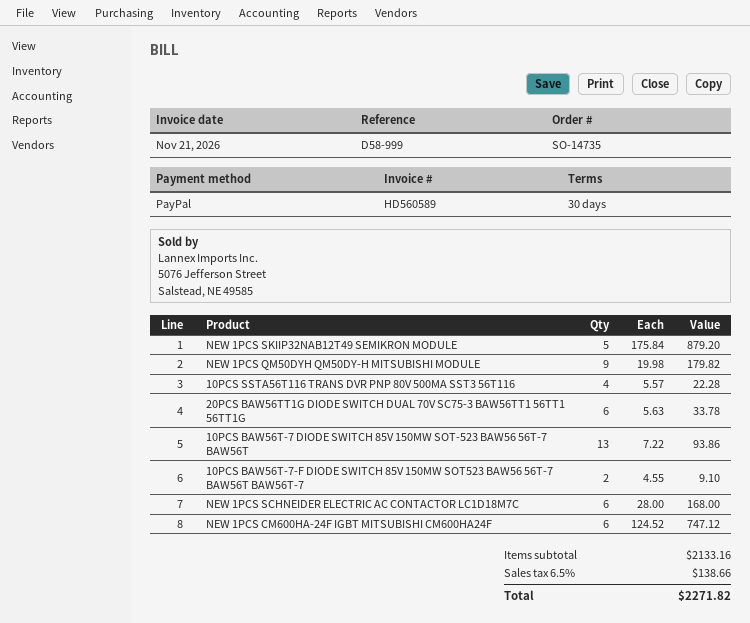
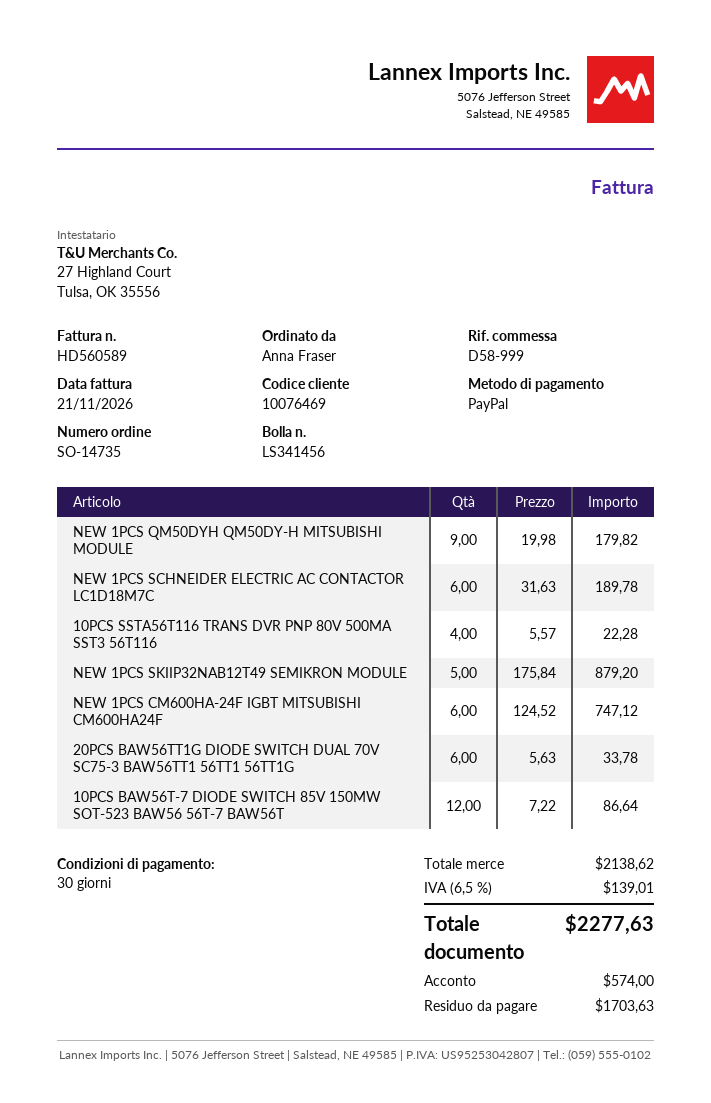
10PCS BAW56T-7 DIODE SWITCH 85V 150MW SOT-523 BAW56 56T-7 BAW56T: 13 x 7.22 = 93.86 -> 12 x 7.22 = 86.64
10PCS BAW56T-7-F DIODE SWITCH 85V 150MW SOT523 BAW56 56T-7 BAW56T BAW56T-7: 2 x 4.55 = 9.10 -> none
NEW 1PCS SCHNEIDER ELECTRIC AC CONTACTOR LC1D18M7C: 6 x 28.00 = 168.00 -> 6 x 31.63 = 189.78
subtotal: 2133.16 -> 2138.62
tax: 6.5% = 138.66 -> 6.5% = 139.01
total: 2271.82 -> 2277.63

